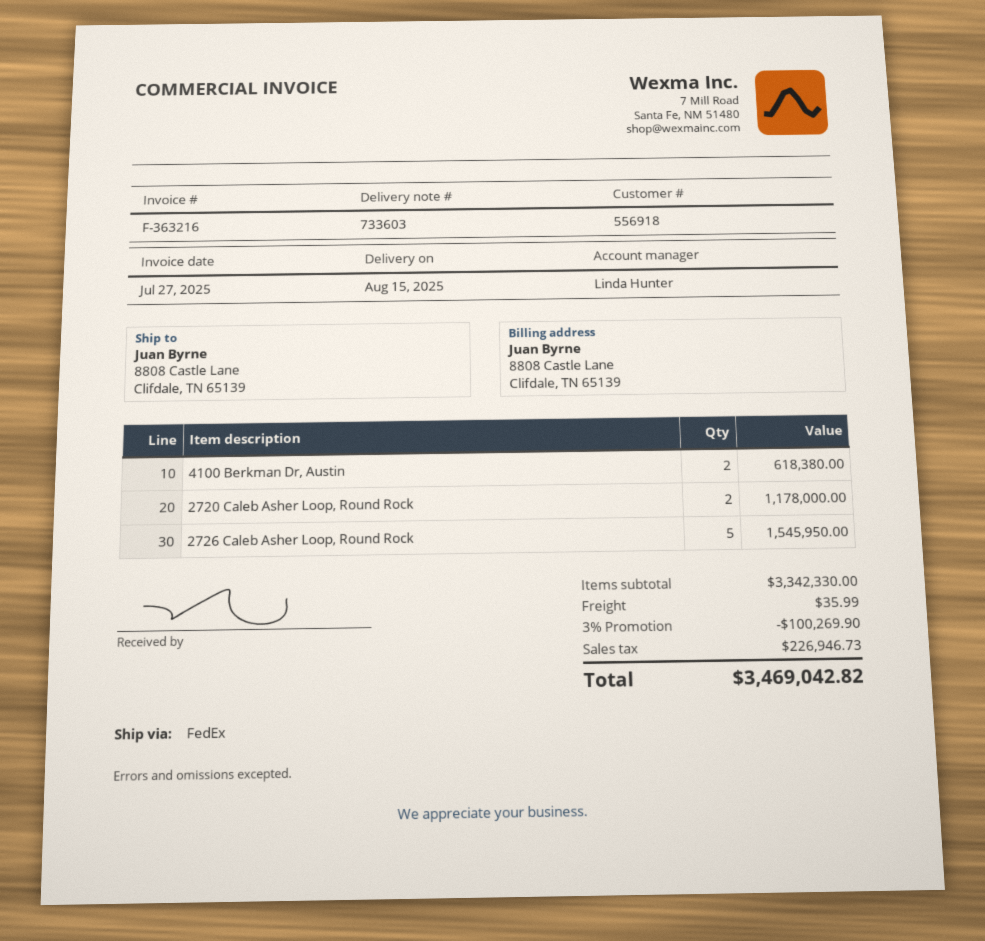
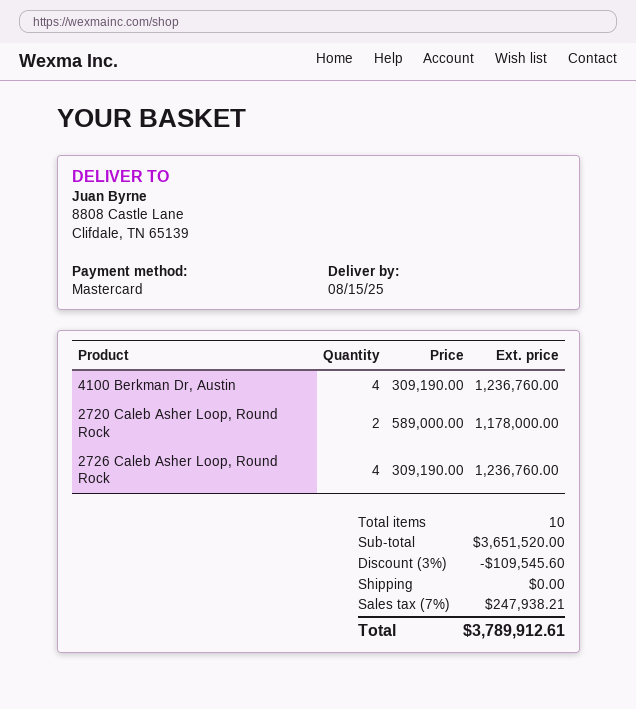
4100 Berkman Dr, Austin: 2 for 618380.00 -> 4 for 1236760.00
2726 Caleb Asher Loop, Round Rock: 5 for 1545950.00 -> 4 for 1236760.00
subtotal: 3342330.00 -> 3651520.00
discount: 3% = 100269.90 -> 3% = 109545.60
shipping: 35.99 -> 0.00
tax: 226946.73 -> 247938.21
total: 3469042.82 -> 3789912.61

